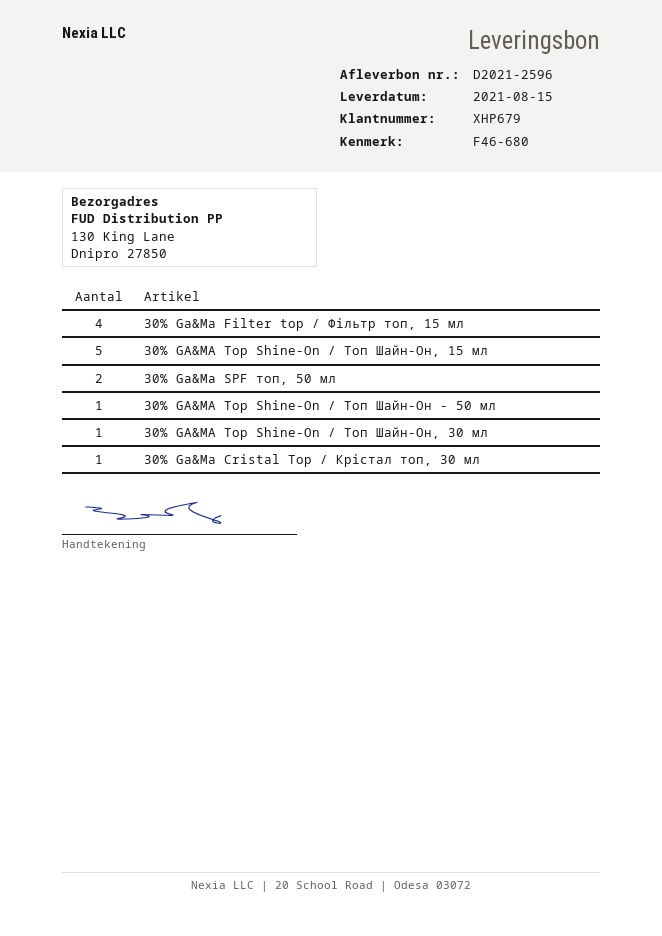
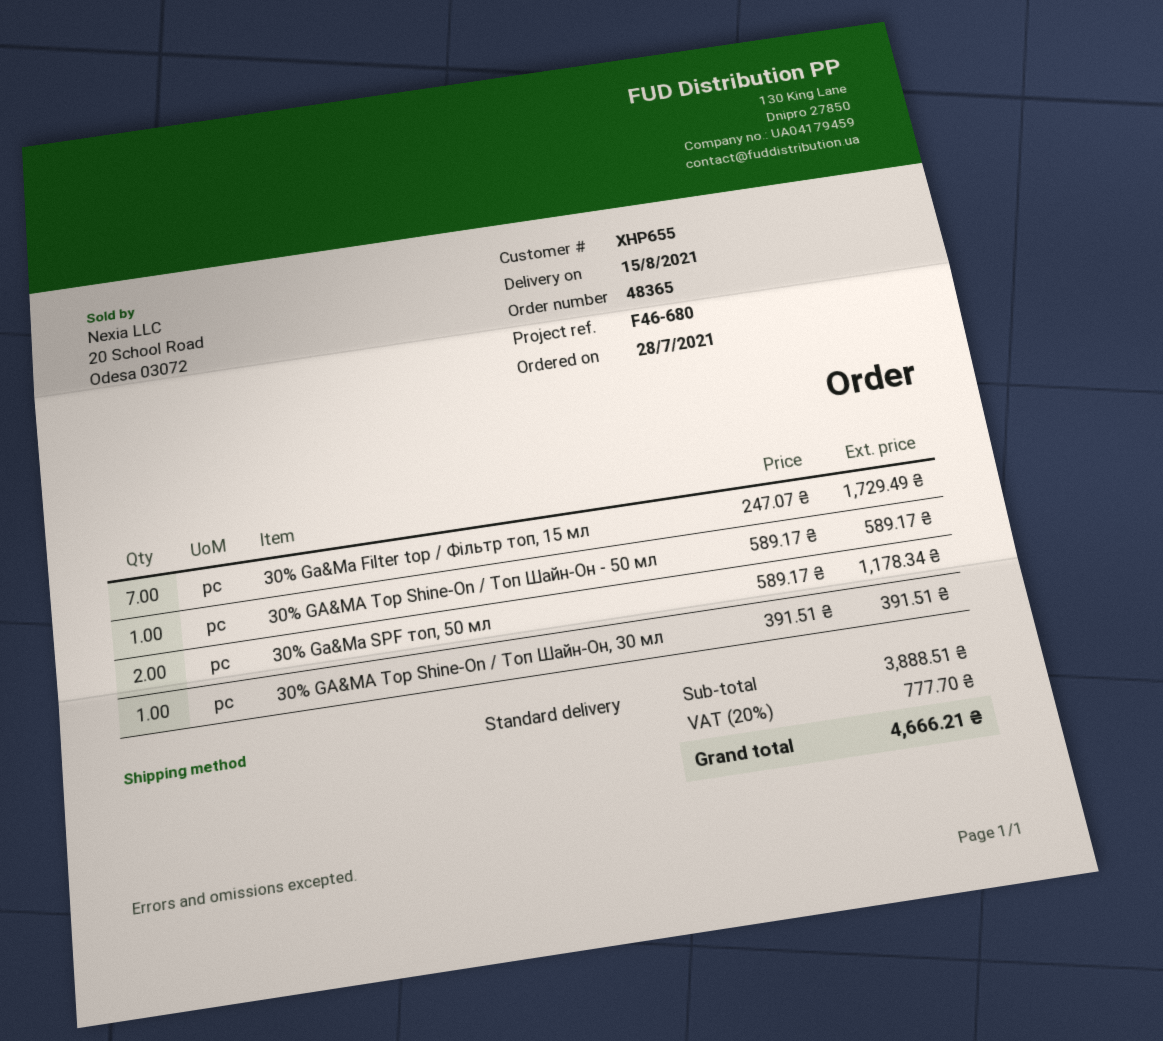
customer number: XHP679 -> XHP655
30% Ga&Ma Filter top / Фільтр топ, 15 мл: 4 -> 7
30% GA&MA Top Shine-On / Топ Шайн-Он, 15 мл: 5 -> none
30% Ga&Ma Cristal Top / Крістал топ, 30 мл: 1 -> none

